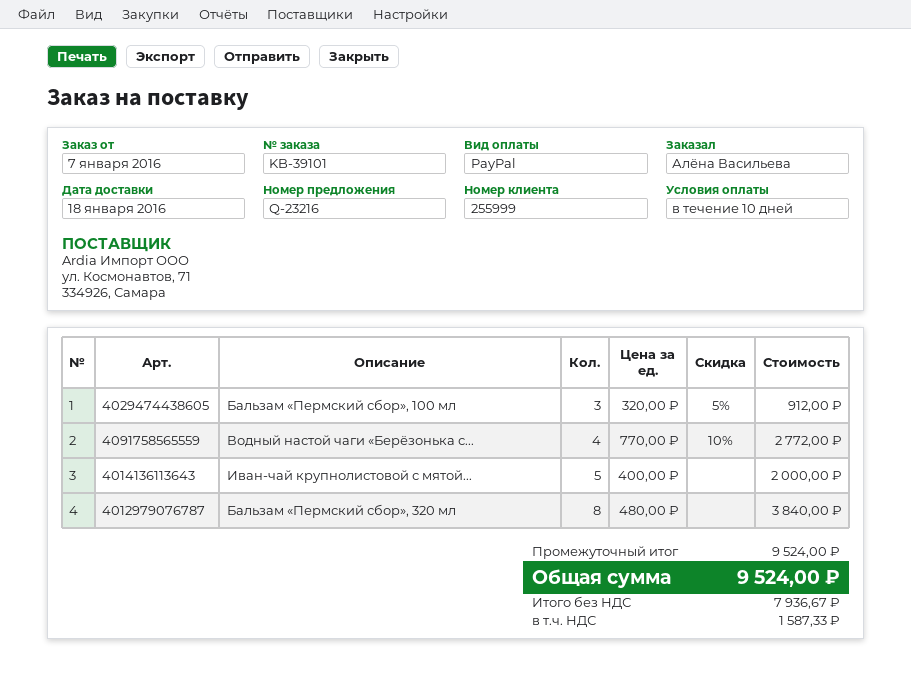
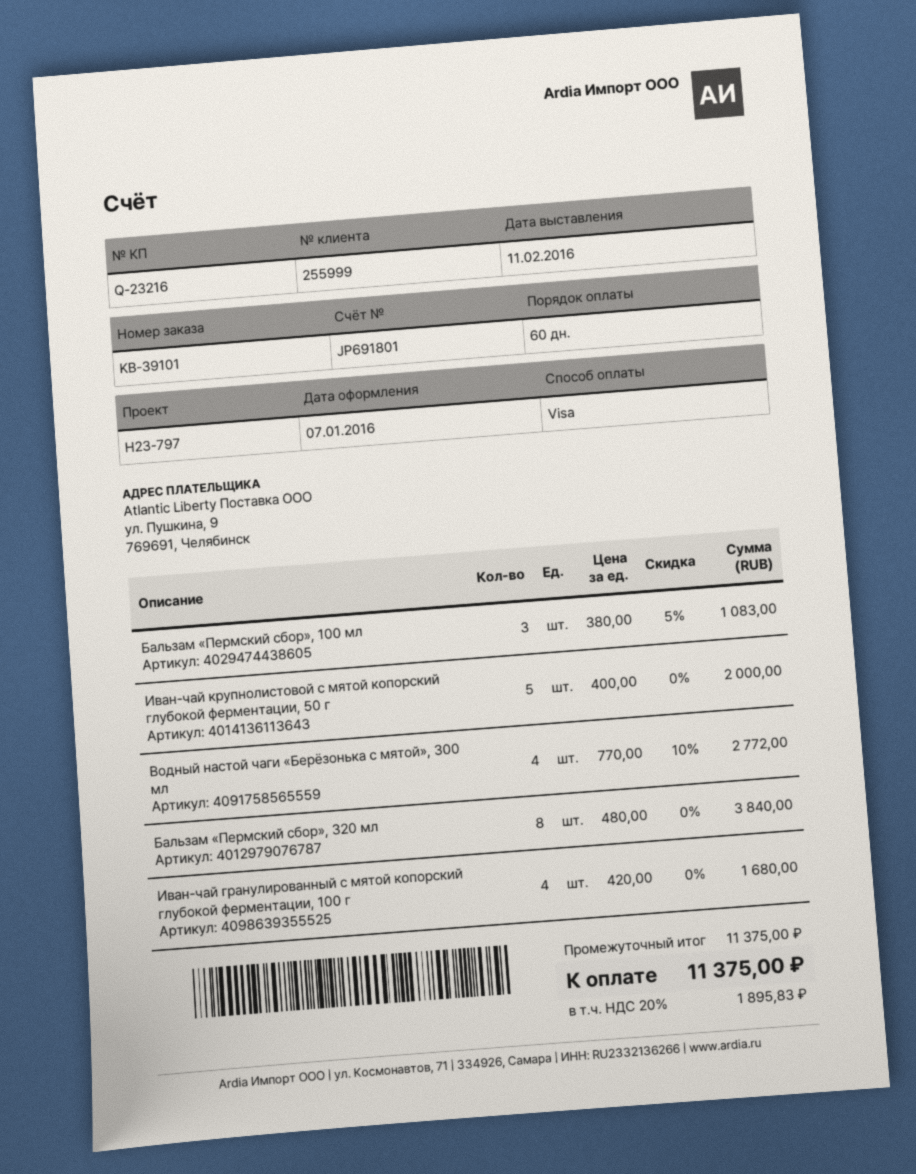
payment terms: 10 days -> 60 days
payment method: PayPal -> Visa
Бальзам «Пермский сбор», 100 мл: 3 x 320.00 - 5% = 912.00 -> 3 x 380.00 - 5% = 1083.00
Иван-чай гранулированный с мятой копорский глубокой ферментации, 100 г: none -> 4 x 420.00 = 1680.00
subtotal: 9524.00 -> 11375.00
tax: 1587.33 -> 1895.83
total: 9524.00 -> 11375.00

